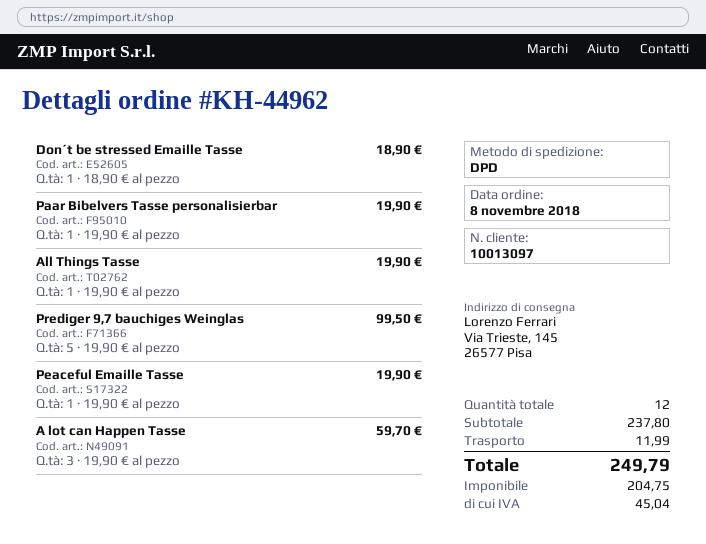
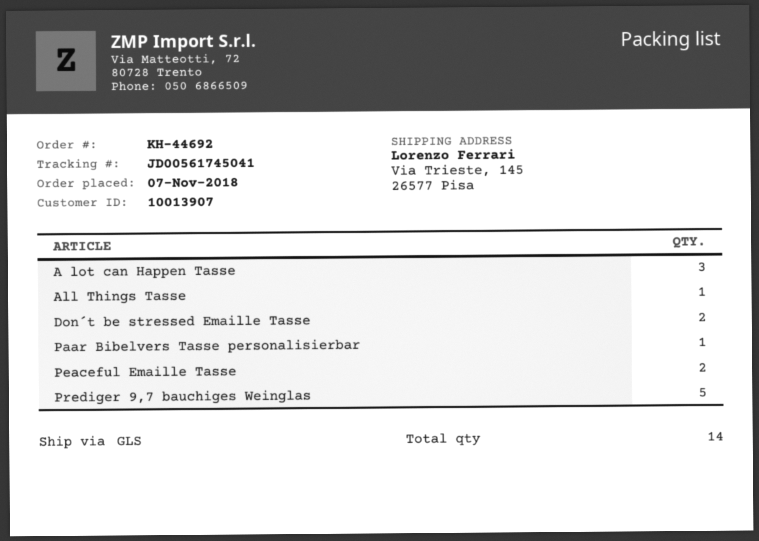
order number: KH-44962 -> KH-44692
order date: 2018-11-08 -> 2018-11-07
customer number: 10013097 -> 10013907
shipping method: DPD -> GLS
Don´t be stressed Emaille Tasse: 1 -> 2
Peaceful Emaille Tasse: 1 -> 2
total quantity: 12 -> 14

